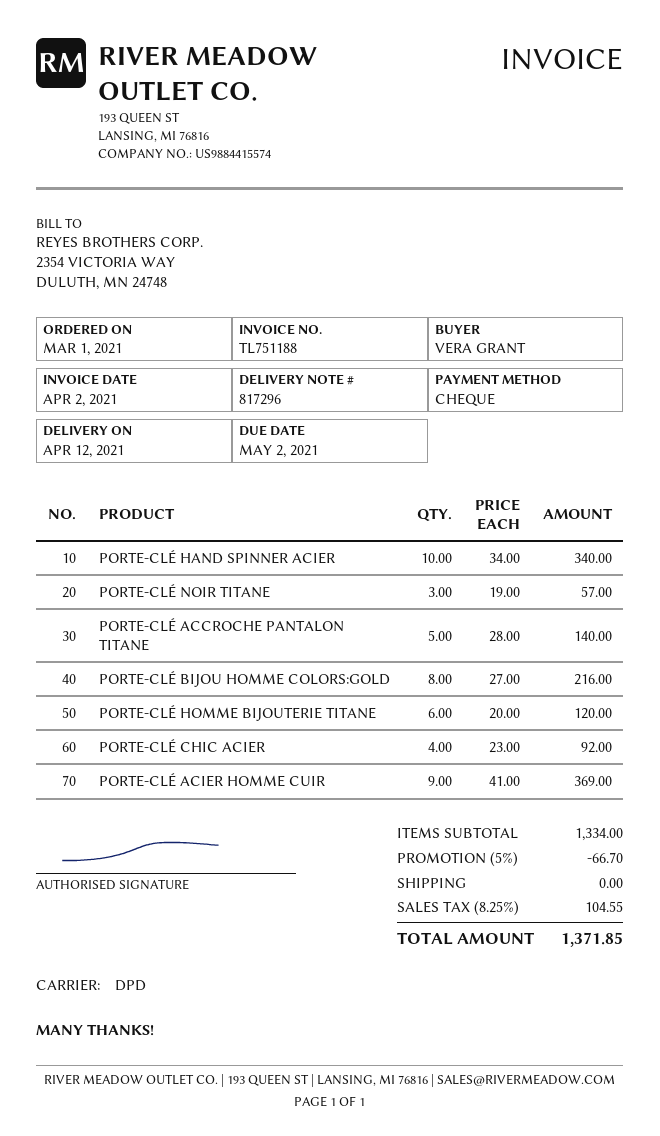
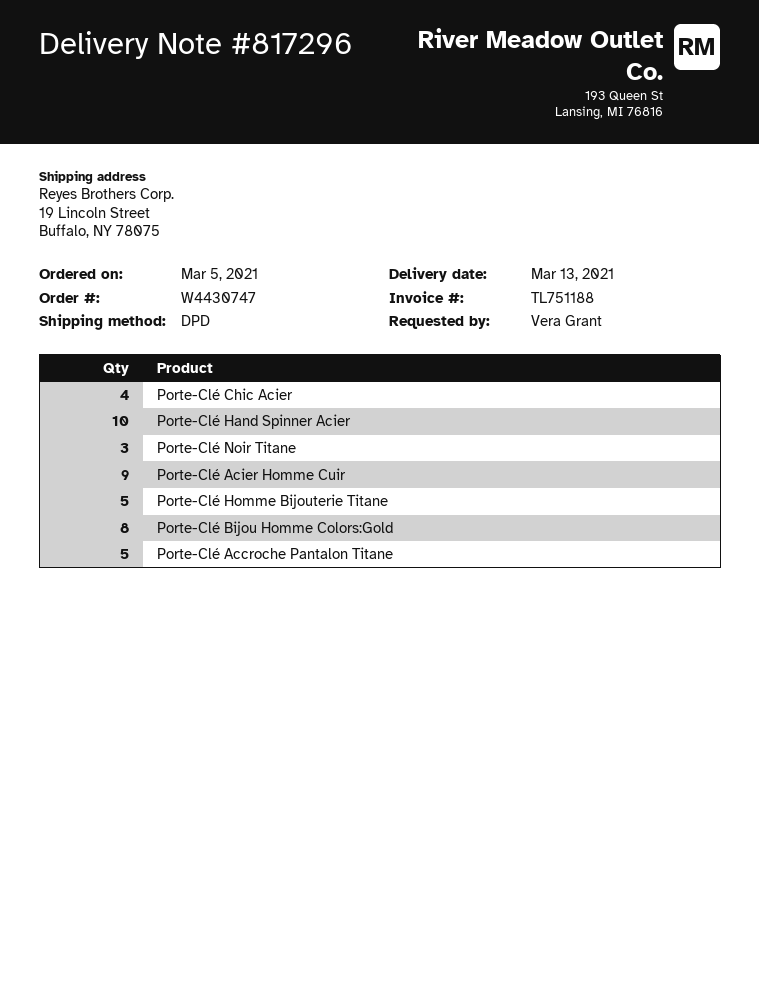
order date: 2021-03-01 -> 2021-03-05
delivery date: 2021-04-12 -> 2021-03-13
PORTE-CLÉ HOMME BIJOUTERIE TITANE: 6 -> 5

